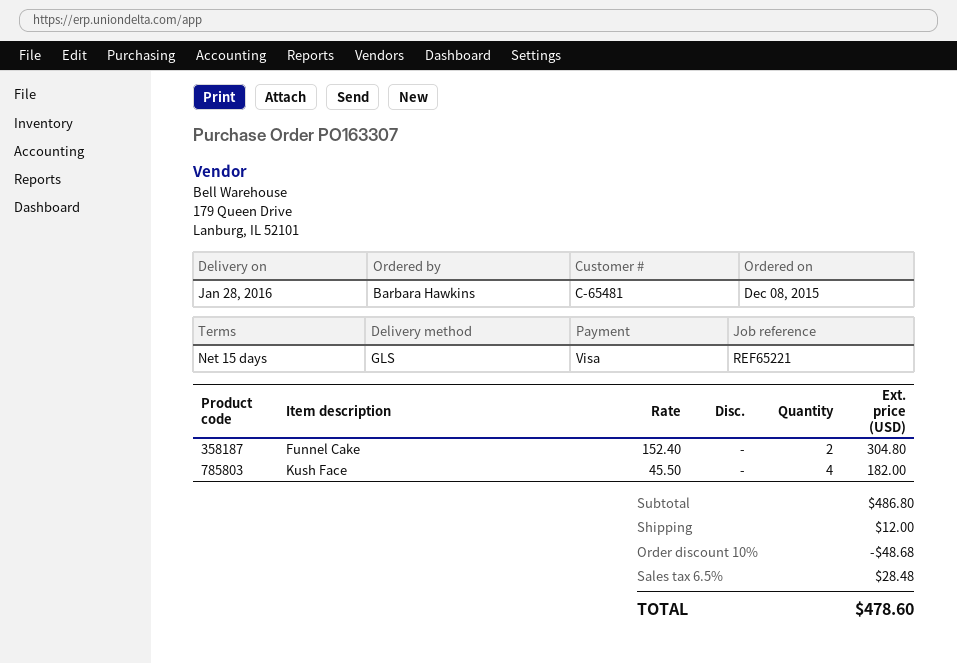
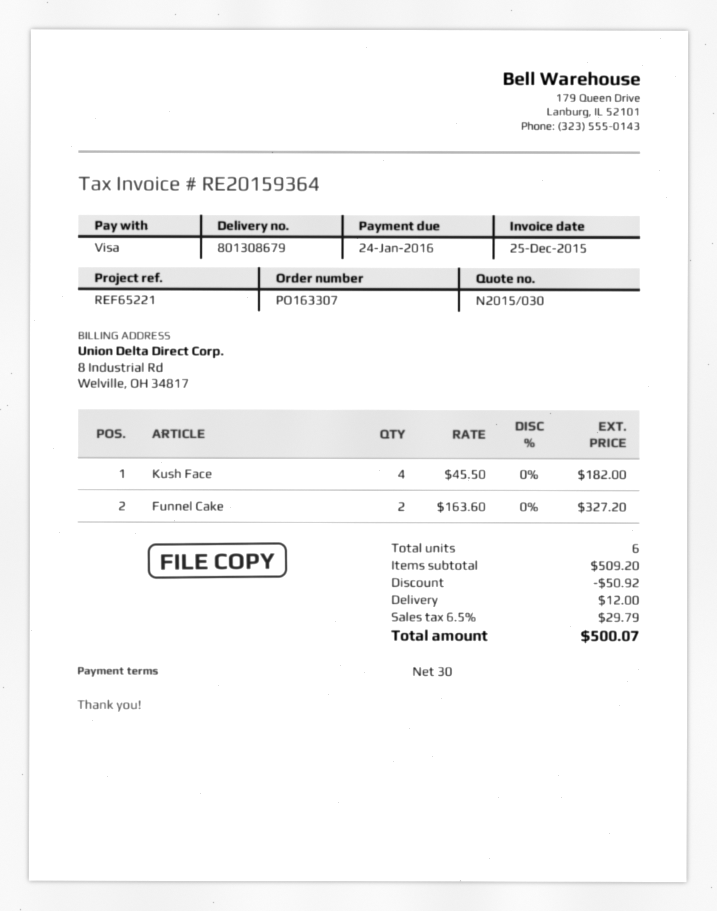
payment terms: 15 days -> 30 days
Funnel Cake: 2 x 152.40 = 304.80 -> 2 x 163.60 = 327.20
subtotal: 486.80 -> 509.20
discount: 48.68 -> 50.92
tax: 6.5% = 28.48 -> 6.5% = 29.79
total: 478.60 -> 500.07

